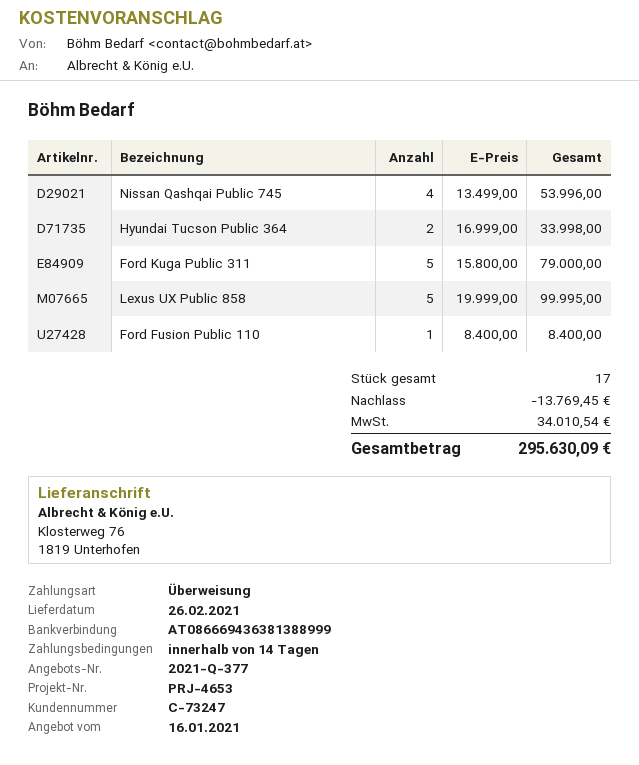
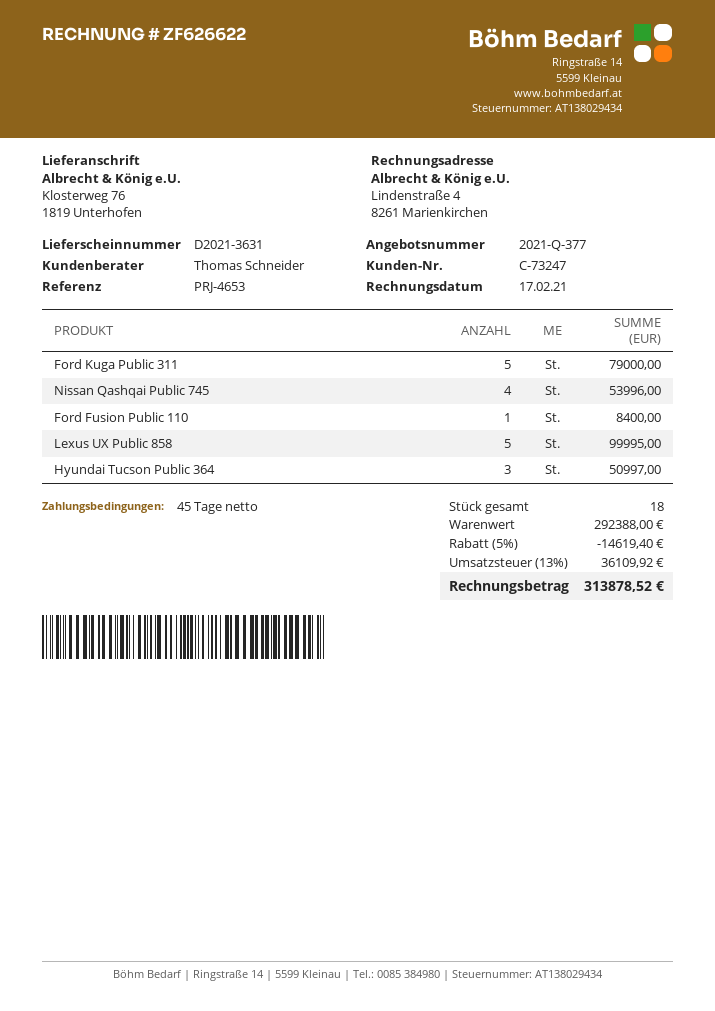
payment terms: 14 days -> 45 days
Hyundai Tucson Public 364: 2 for 33998.00 -> 3 for 50997.00
total quantity: 17 -> 18
discount: 13769.45 -> 14619.40
tax: 34010.54 -> 36109.92
total: 295630.09 -> 313878.52

